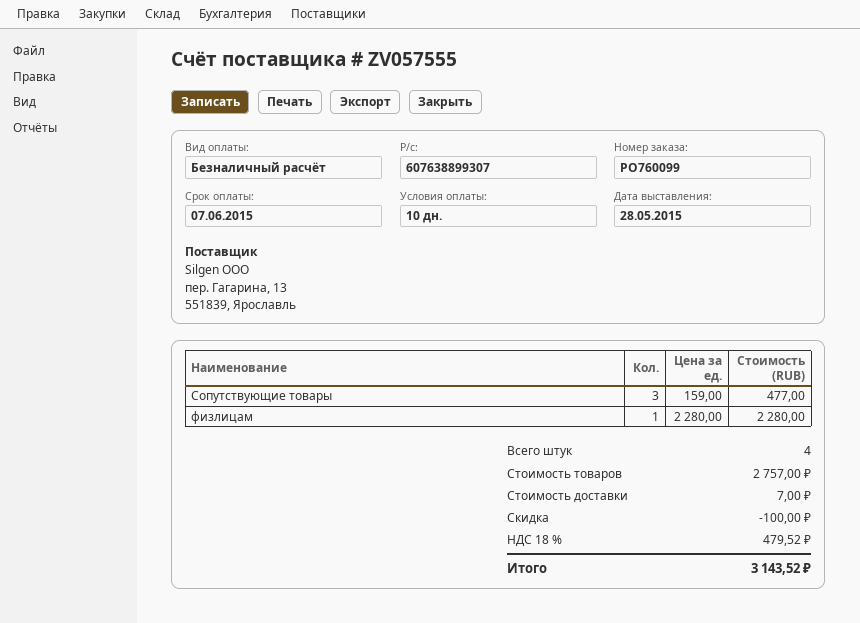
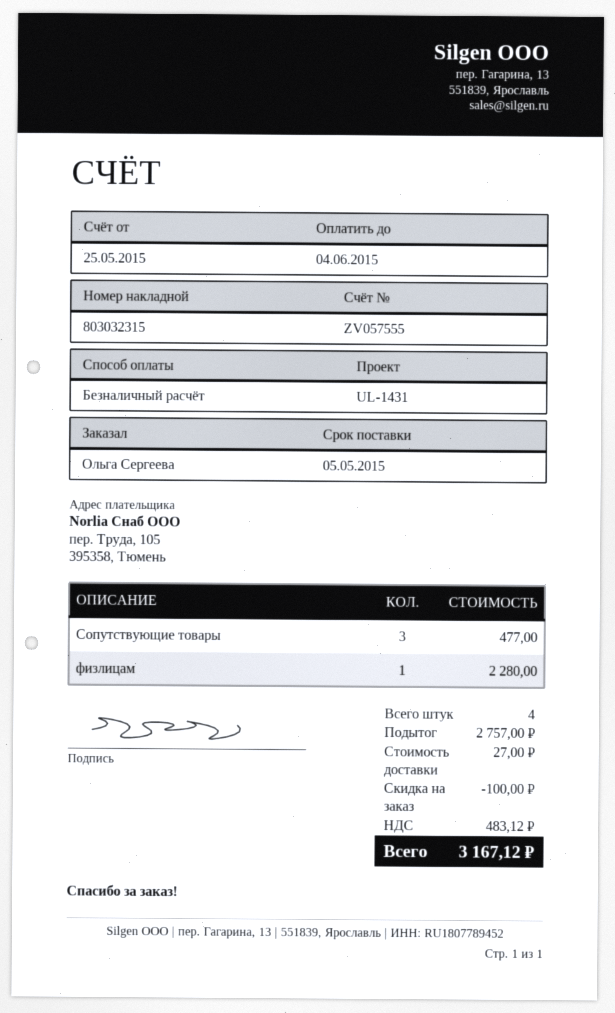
invoice date: 2015-05-28 -> 2015-05-25
due date: 2015-06-07 -> 2015-06-04
shipping: 7.00 -> 27.00
tax: 479.52 -> 483.12
total: 3143.52 -> 3167.12

